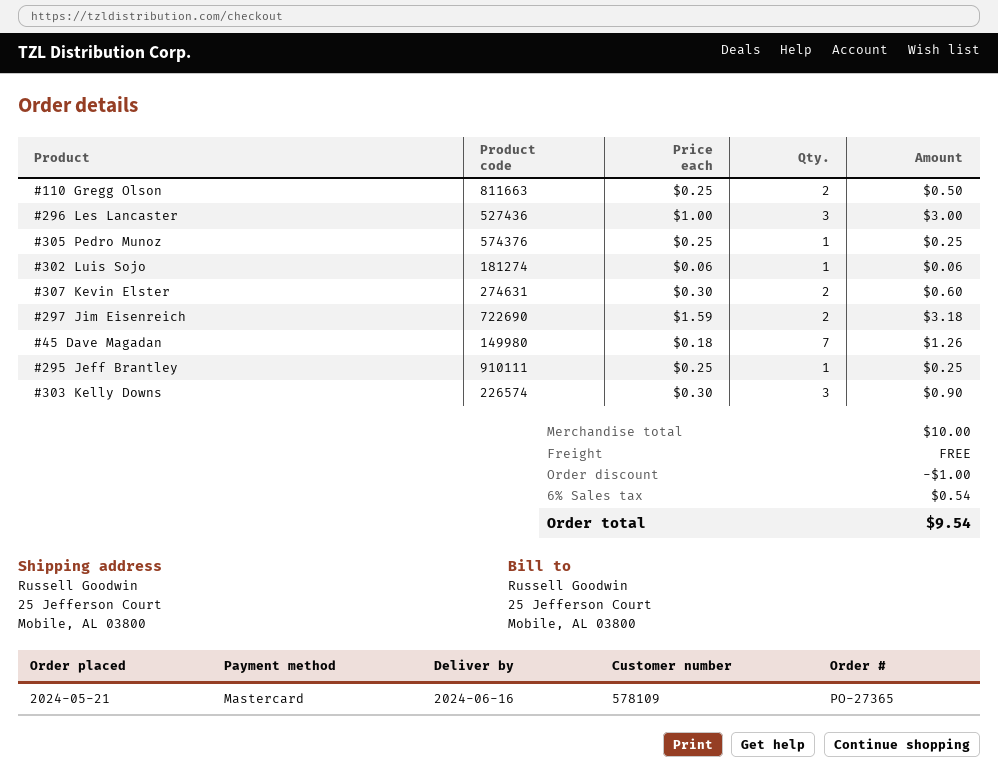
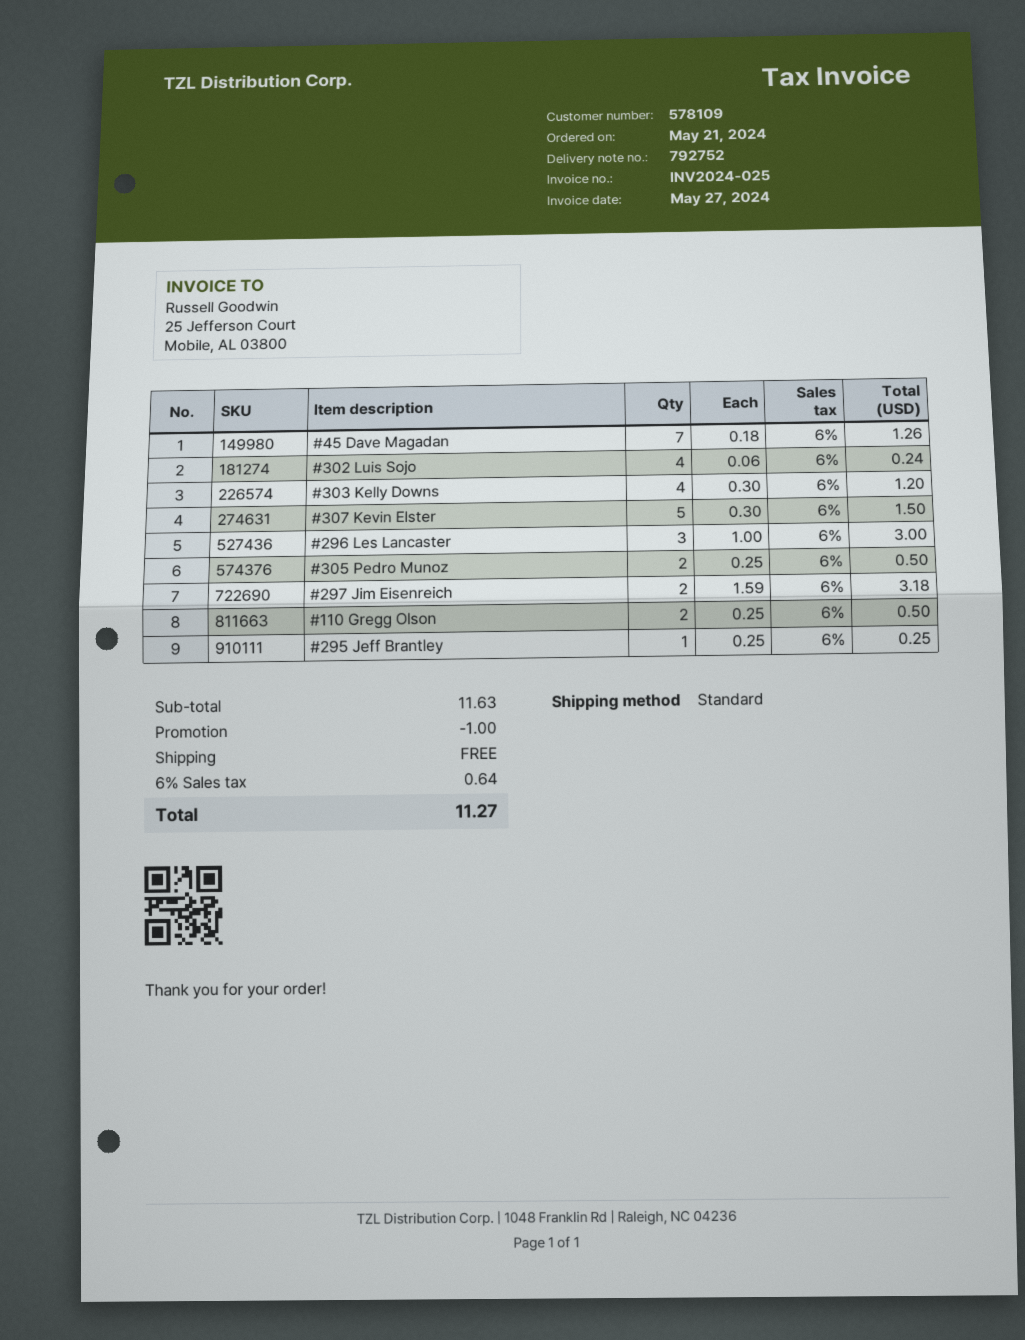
#305 Pedro Munoz: 1 x 0.25 = 0.25 -> 2 x 0.25 = 0.50
#302 Luis Sojo: 1 x 0.06 = 0.06 -> 4 x 0.06 = 0.24
#307 Kevin Elster: 2 x 0.30 = 0.60 -> 5 x 0.30 = 1.50
#303 Kelly Downs: 3 x 0.30 = 0.90 -> 4 x 0.30 = 1.20
subtotal: 10.00 -> 11.63
tax: 6% = 0.54 -> 6% = 0.64
total: 9.54 -> 11.27

